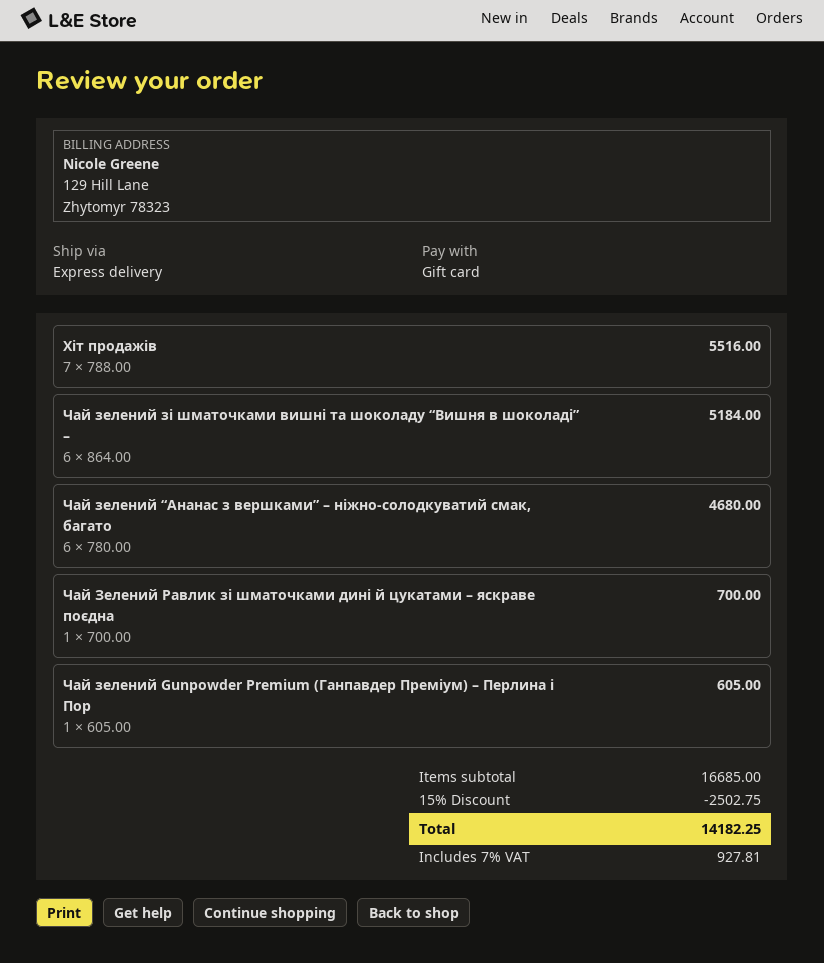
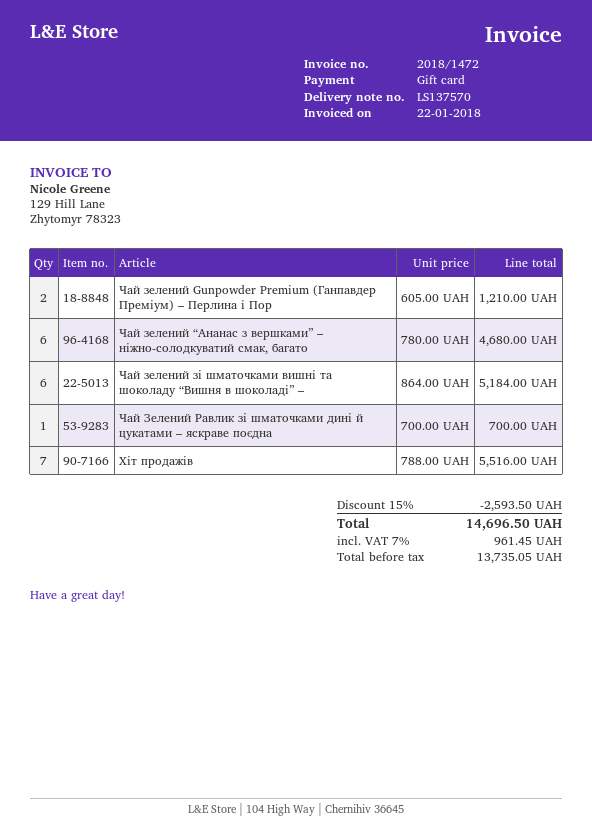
Чай зелений Gunpowder Premium (Ганпавдер Преміум) – Перлина і Пор: 1 x 605.00 = 605.00 -> 2 x 605.00 = 1210.00
discount: 15% = 2502.75 -> 15% = 2593.50
tax: 7% = 927.81 -> 7% = 961.45
total: 14182.25 -> 14696.50

